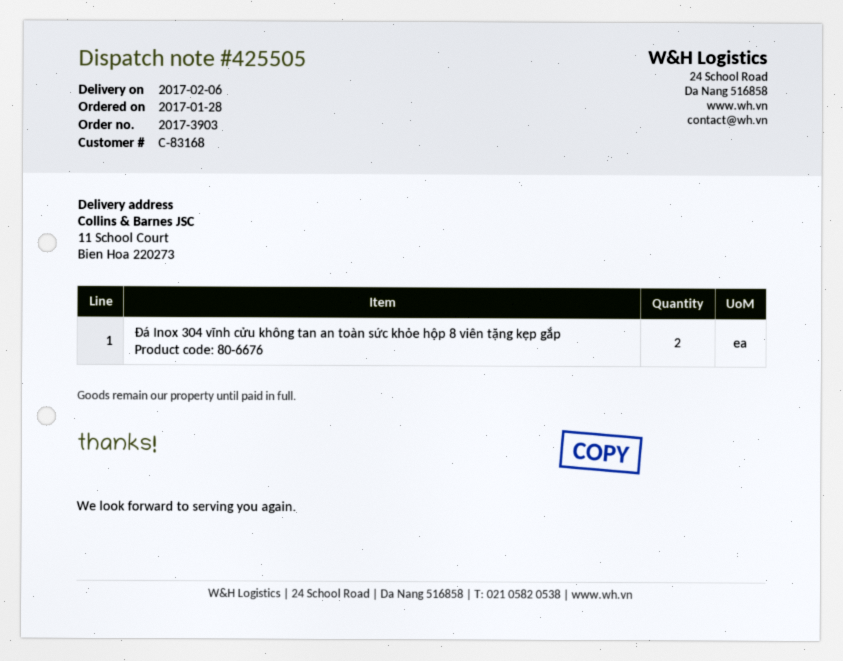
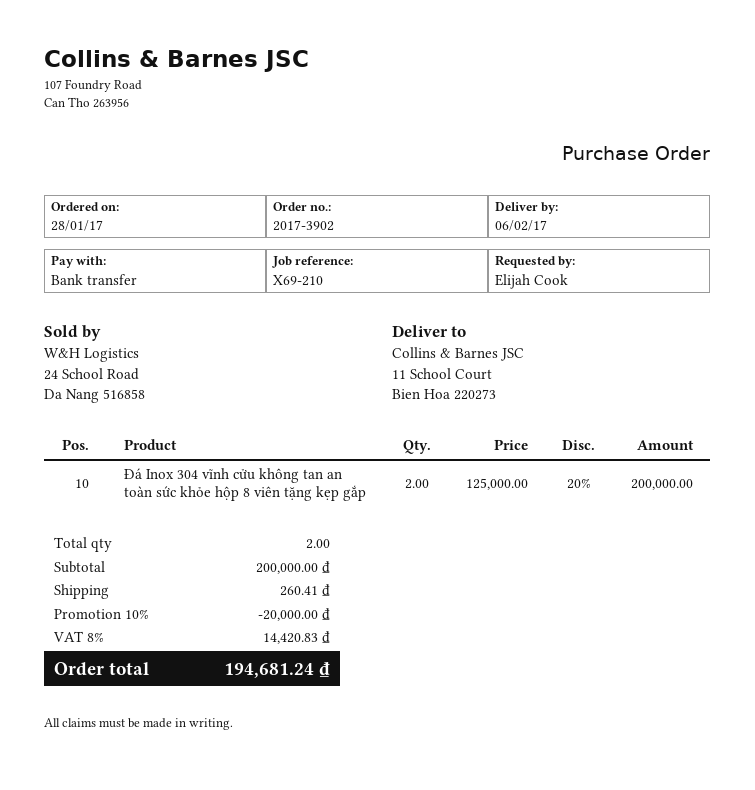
order number: 2017-3903 -> 2017-3902

